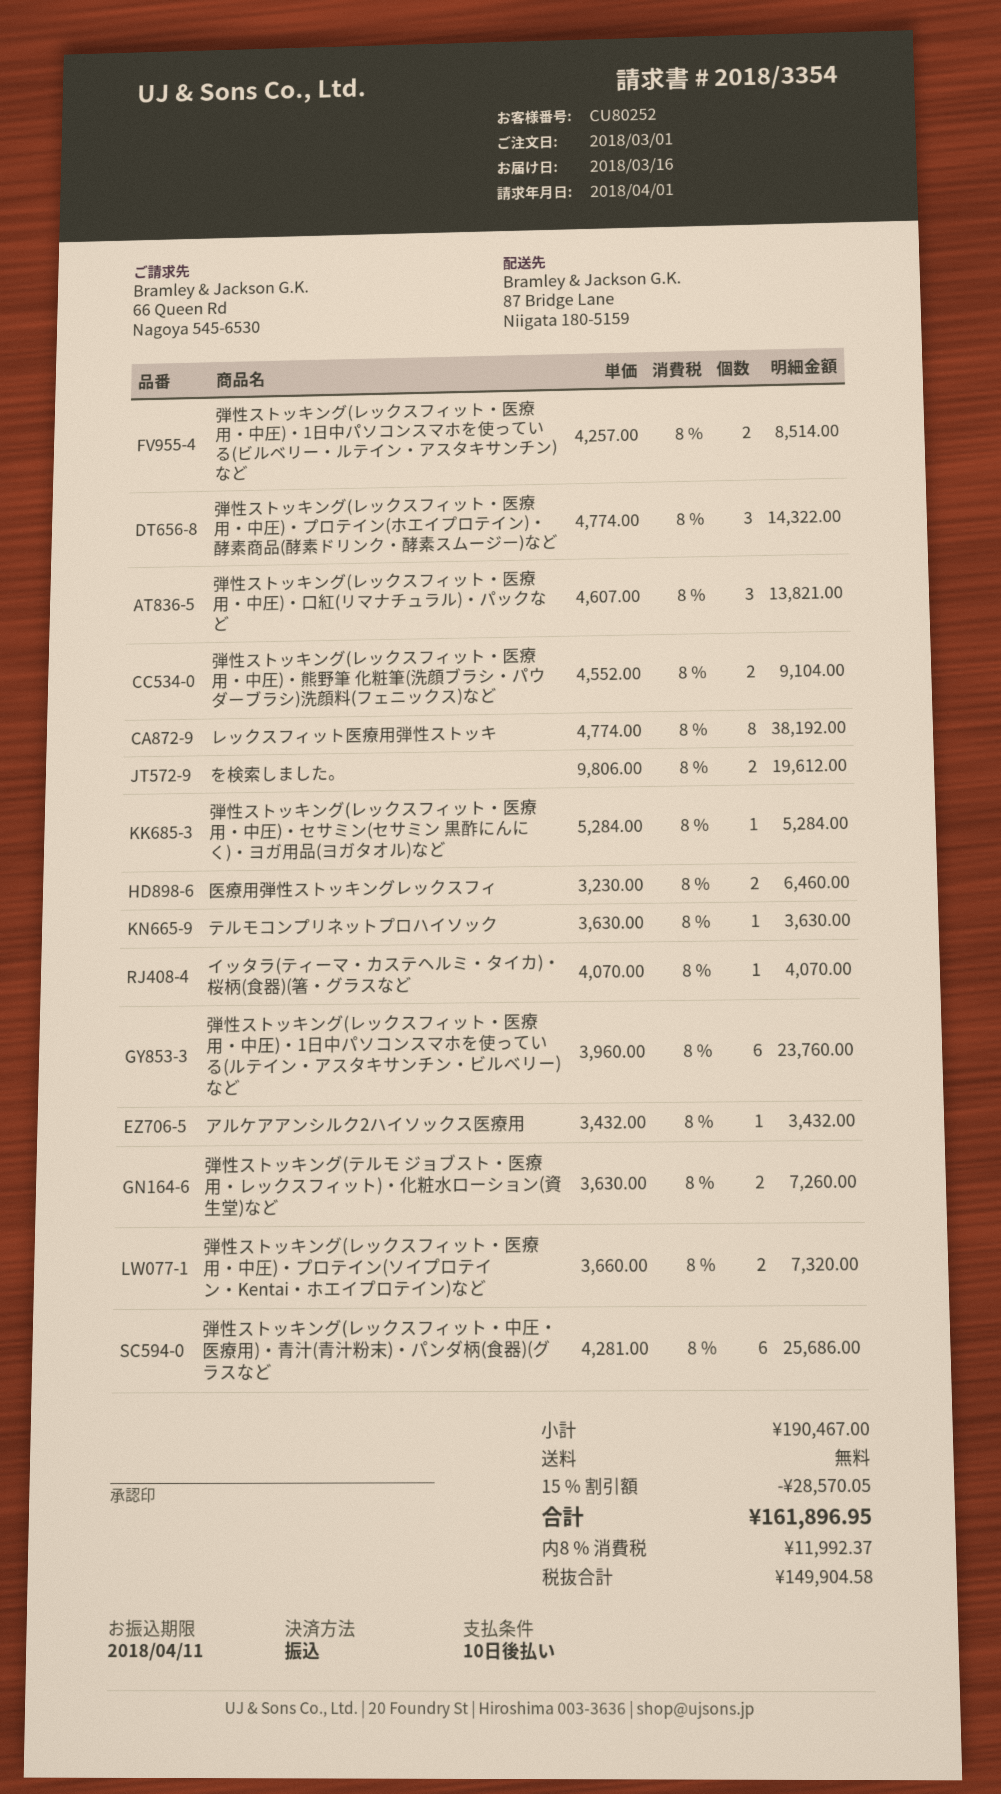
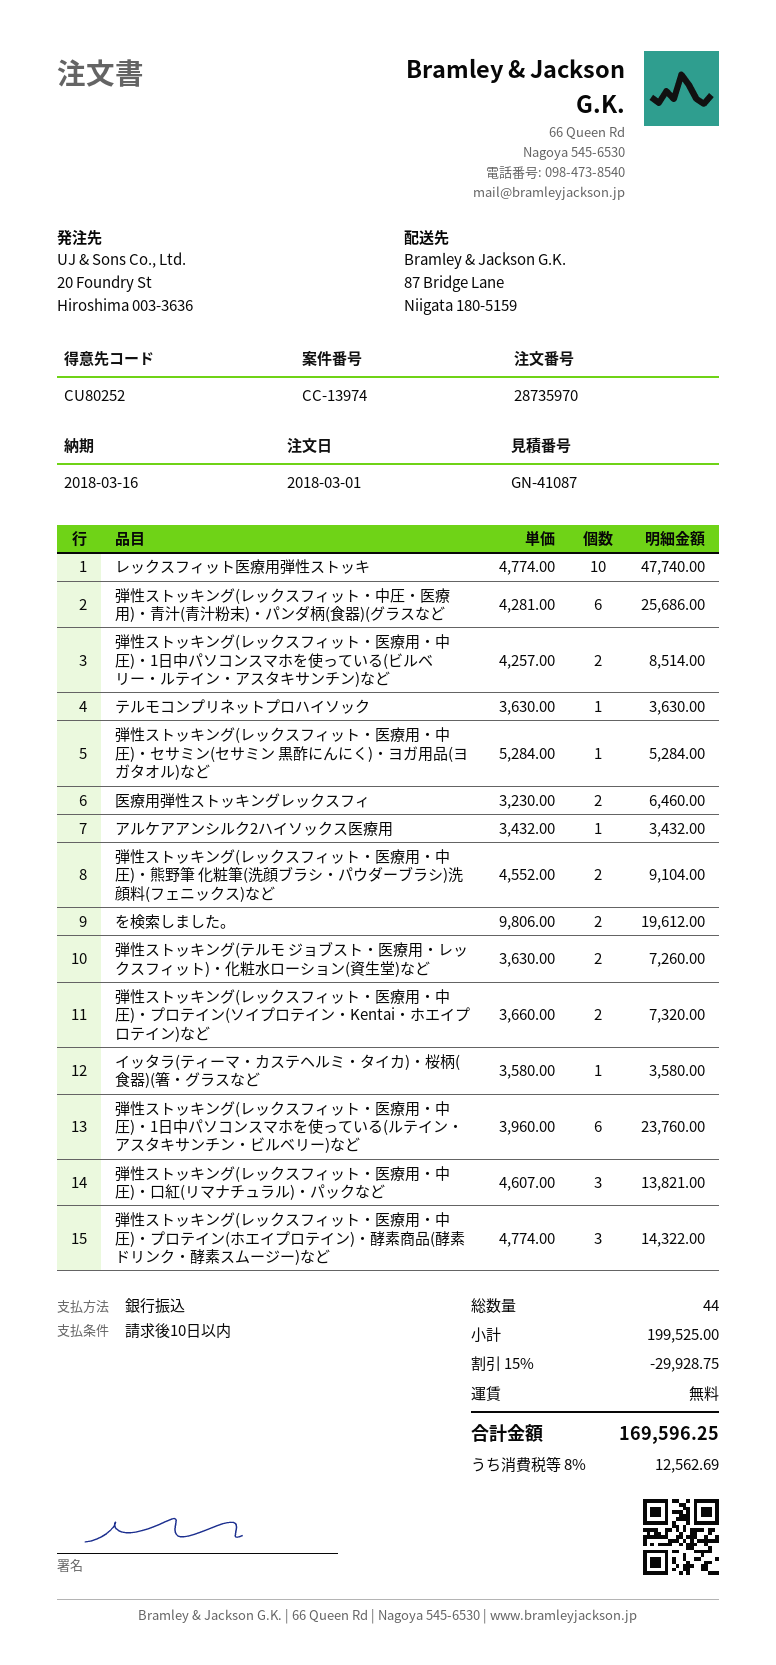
レックスフィット医療用弾性ストッキ: 8 x 4774.00 = 38192.00 -> 10 x 4774.00 = 47740.00
イッタラ(ティーマ・カステヘルミ・タイカ)・桜柄(食器)(箸・グラスなど: 1 x 4070.00 = 4070.00 -> 1 x 3580.00 = 3580.00
subtotal: 190467.00 -> 199525.00
discount: 15% = 28570.05 -> 15% = 29928.75
tax: 8% = 11992.37 -> 8% = 12562.69
total: 161896.95 -> 169596.25

